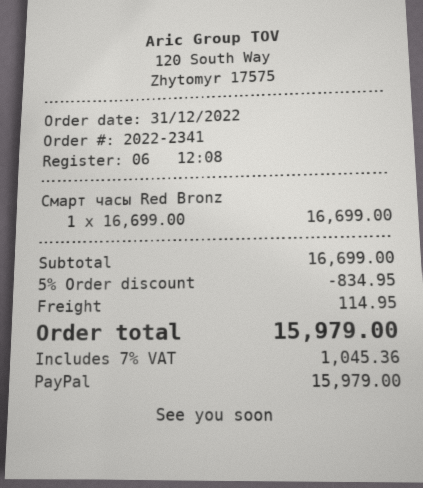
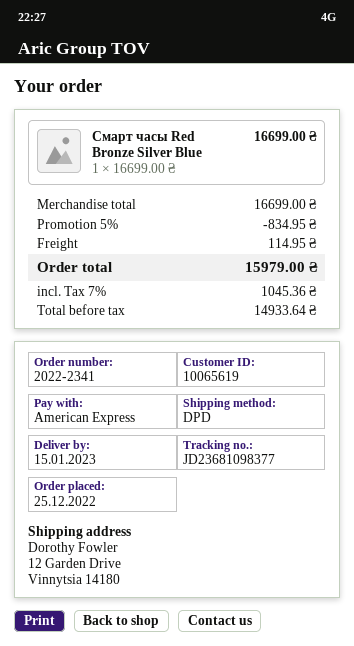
order date: 2022-12-31 -> 2022-12-25
payment method: PayPal -> American Express

